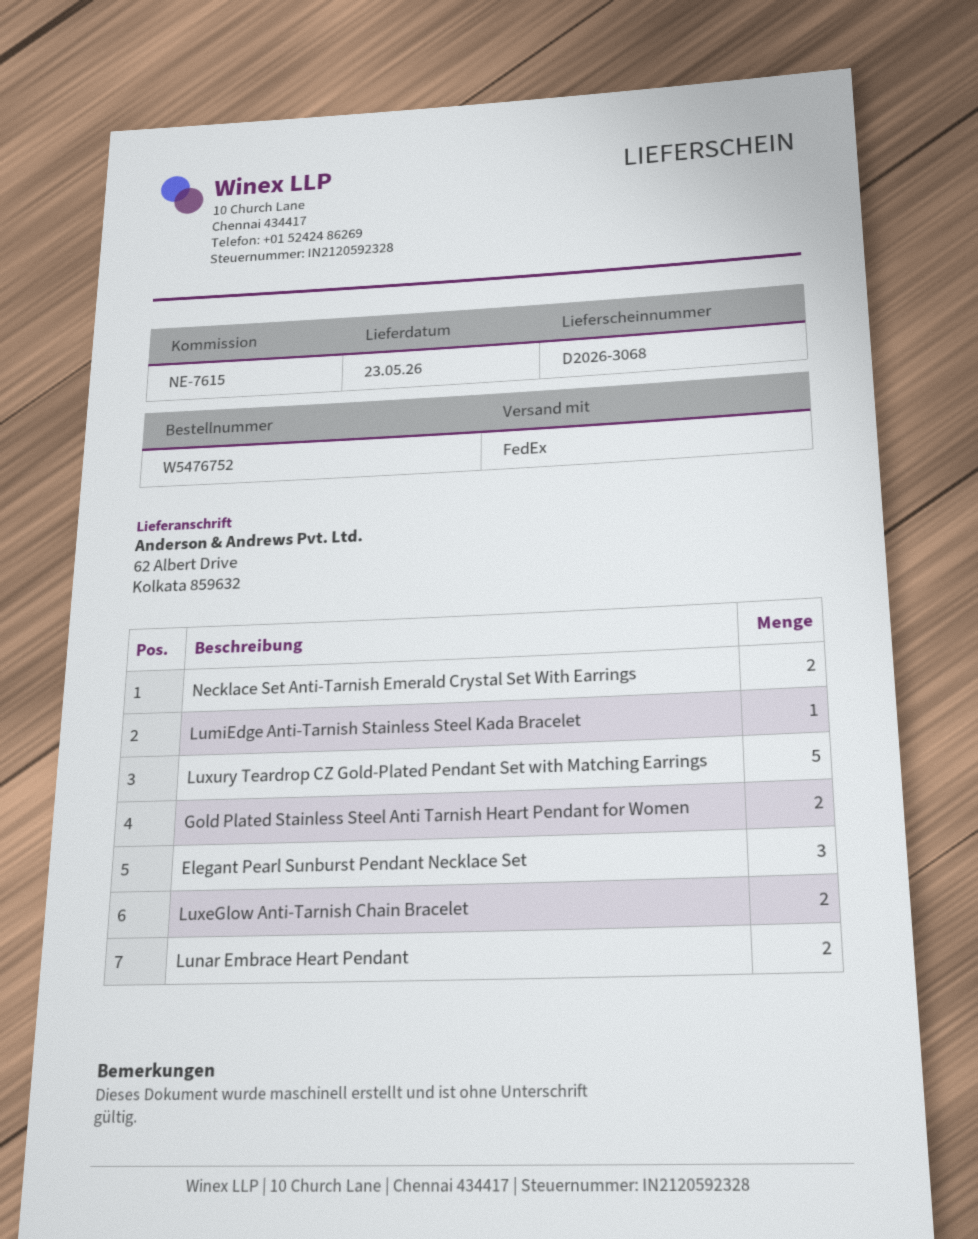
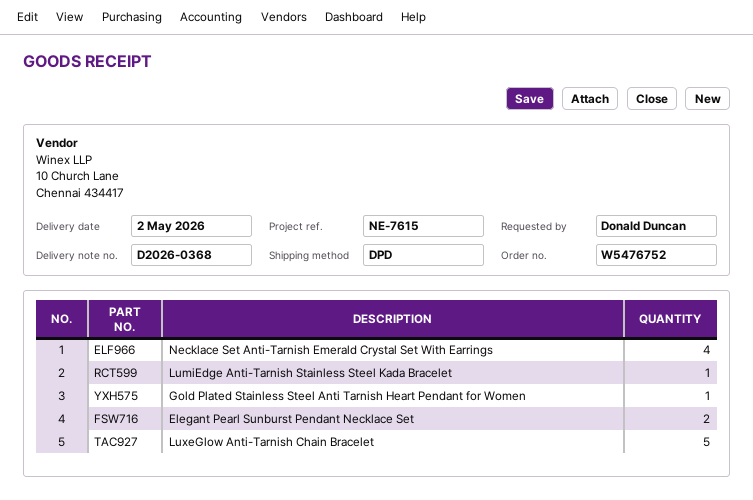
delivery note number: D2026-3068 -> D2026-0368
delivery date: 2026-05-23 -> 2026-05-02
shipping method: FedEx -> DPD
Necklace Set Anti-Tarnish Emerald Crystal Set With Earrings: 2 -> 4
Luxury Teardrop CZ Gold-Plated Pendant Set with Matching Earrings: 5 -> none
Gold Plated Stainless Steel Anti Tarnish Heart Pendant for Women: 2 -> 1
Elegant Pearl Sunburst Pendant Necklace Set: 3 -> 2
LuxeGlow Anti-Tarnish Chain Bracelet: 2 -> 5
Lunar Embrace Heart Pendant: 2 -> none

